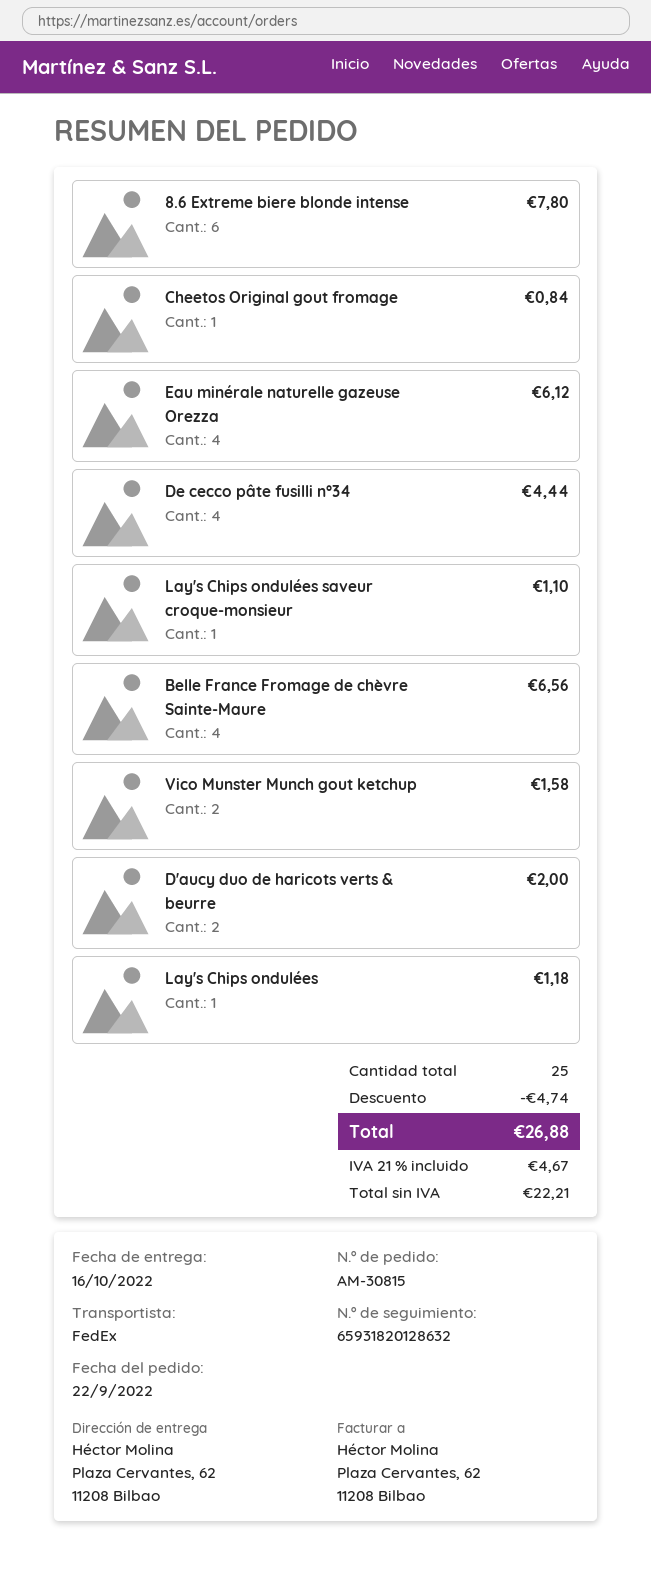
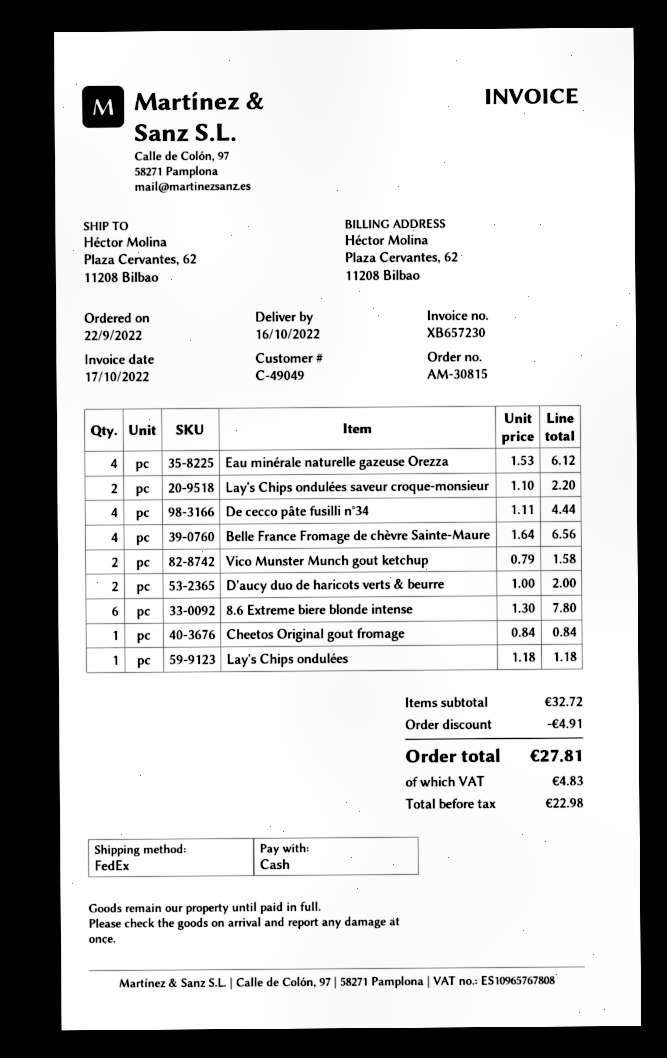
Lay's Chips ondulées saveur croque-monsieur: 1 for 1.10 -> 2 for 2.20
discount: 4.74 -> 4.91
net: 22.21 -> 22.98
tax: 4.67 -> 4.83
total: 26.88 -> 27.81

